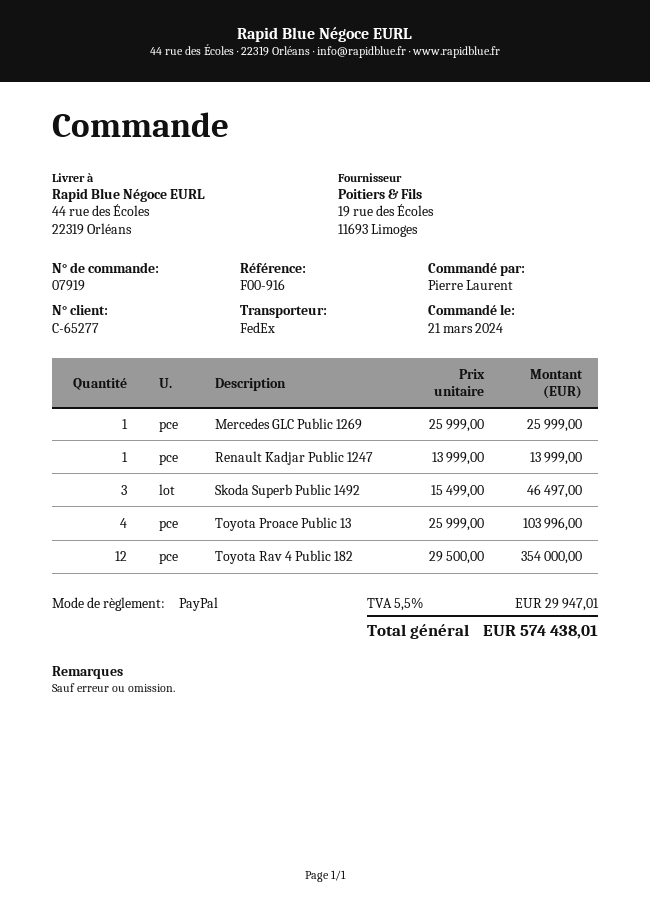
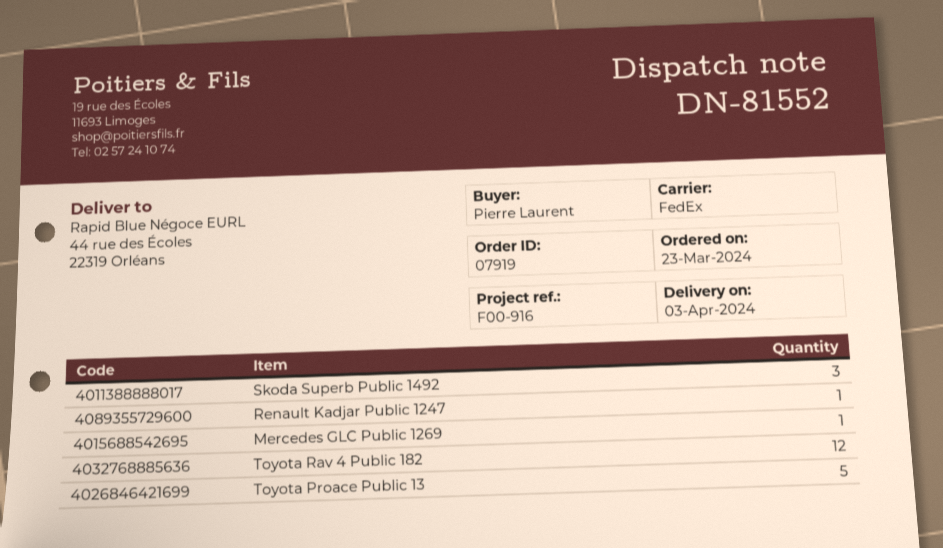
order date: 2024-03-21 -> 2024-03-23
Toyota Proace Public 13: 4 -> 5

